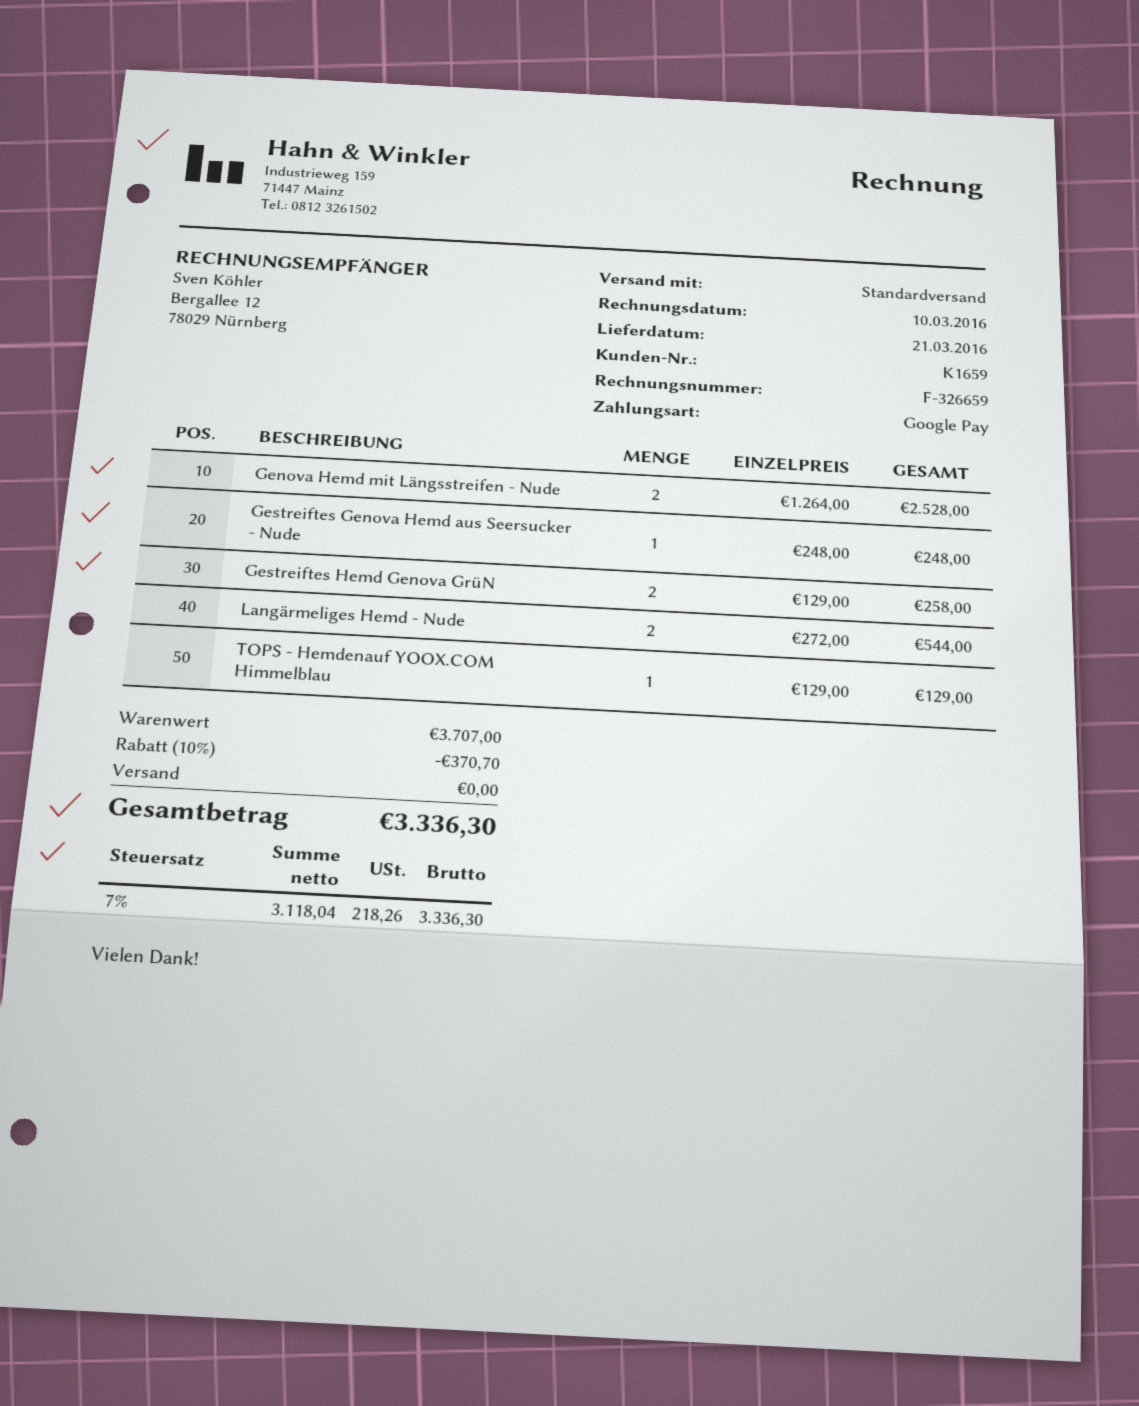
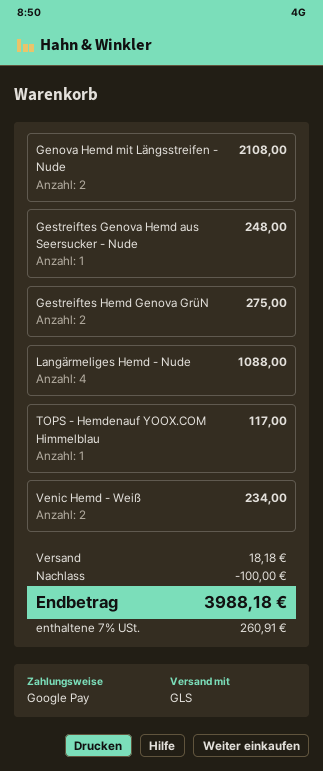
shipping method: standard -> GLS
Genova Hemd mit Längsstreifen - Nude: 2 for 2528.00 -> 2 for 2108.00
Gestreiftes Hemd Genova GrüN: 2 for 258.00 -> 2 for 275.00
Langärmeliges Hemd - Nude: 2 for 544.00 -> 4 for 1088.00
TOPS - Hemdenauf YOOX.COM Himmelblau: 1 for 129.00 -> 1 for 117.00
Venic Hemd - Weiß: none -> 2 for 234.00
discount: 370.70 -> 100.00
shipping: 0.00 -> 18.18
tax: 7% = 218.26 -> 7% = 260.91
total: 3336.30 -> 3988.18

